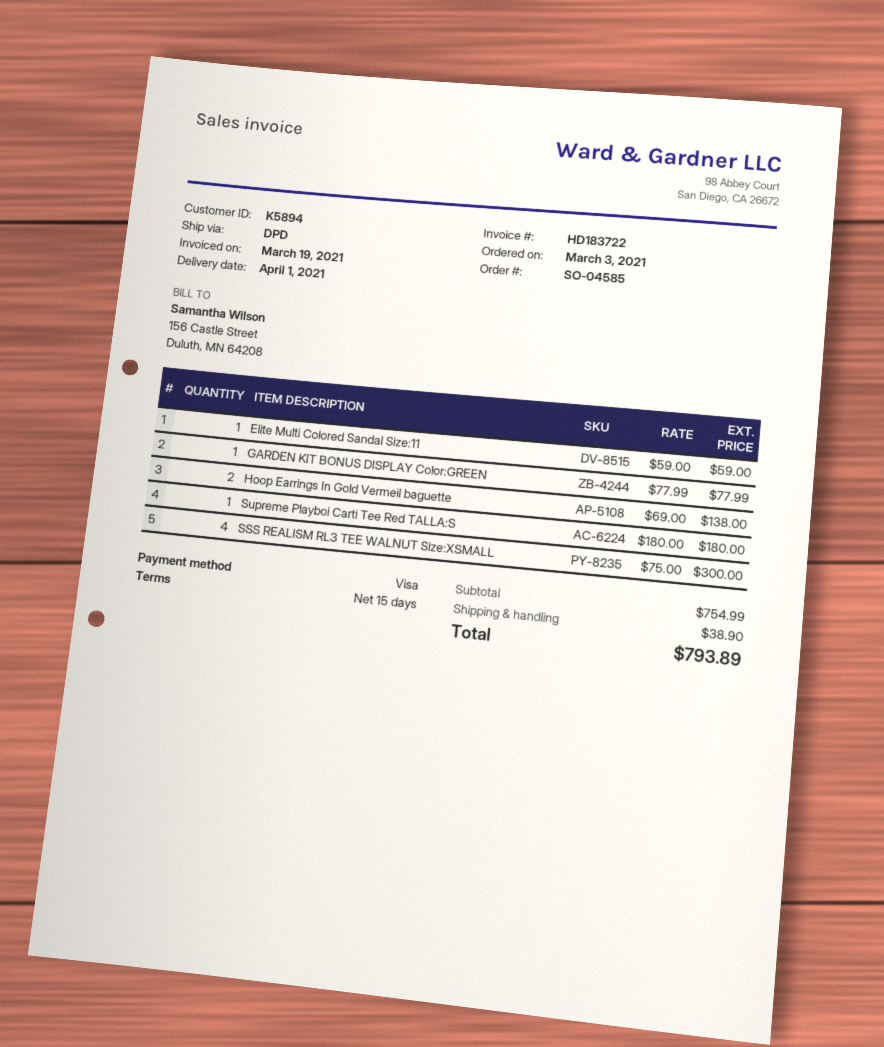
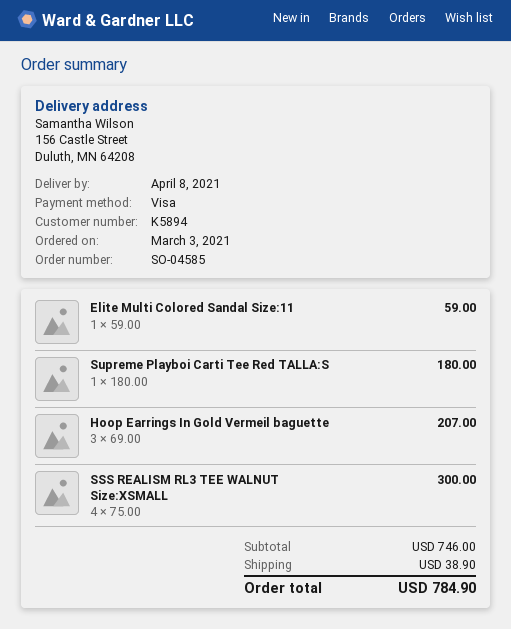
delivery date: 2021-04-01 -> 2021-04-08
GARDEN KIT BONUS DISPLAY Color:GREEN: 1 x 77.99 = 77.99 -> none
Hoop Earrings In Gold Vermeil baguette: 2 x 69.00 = 138.00 -> 3 x 69.00 = 207.00
subtotal: 754.99 -> 746.00
total: 793.89 -> 784.90

